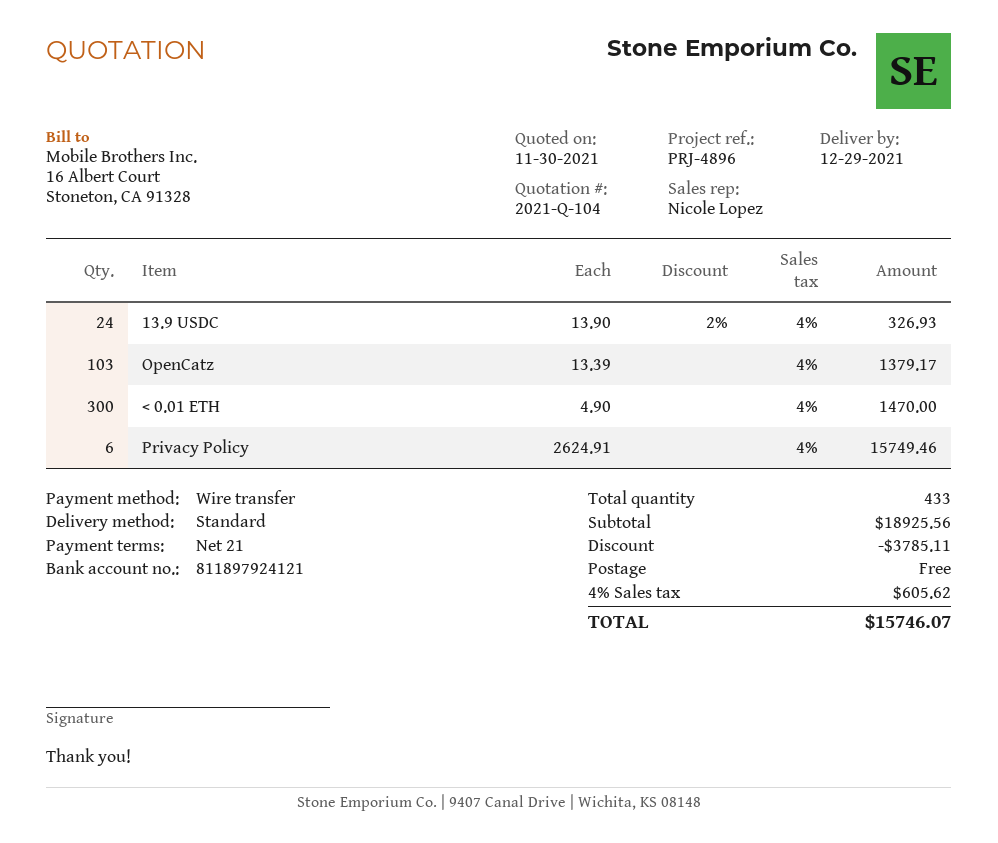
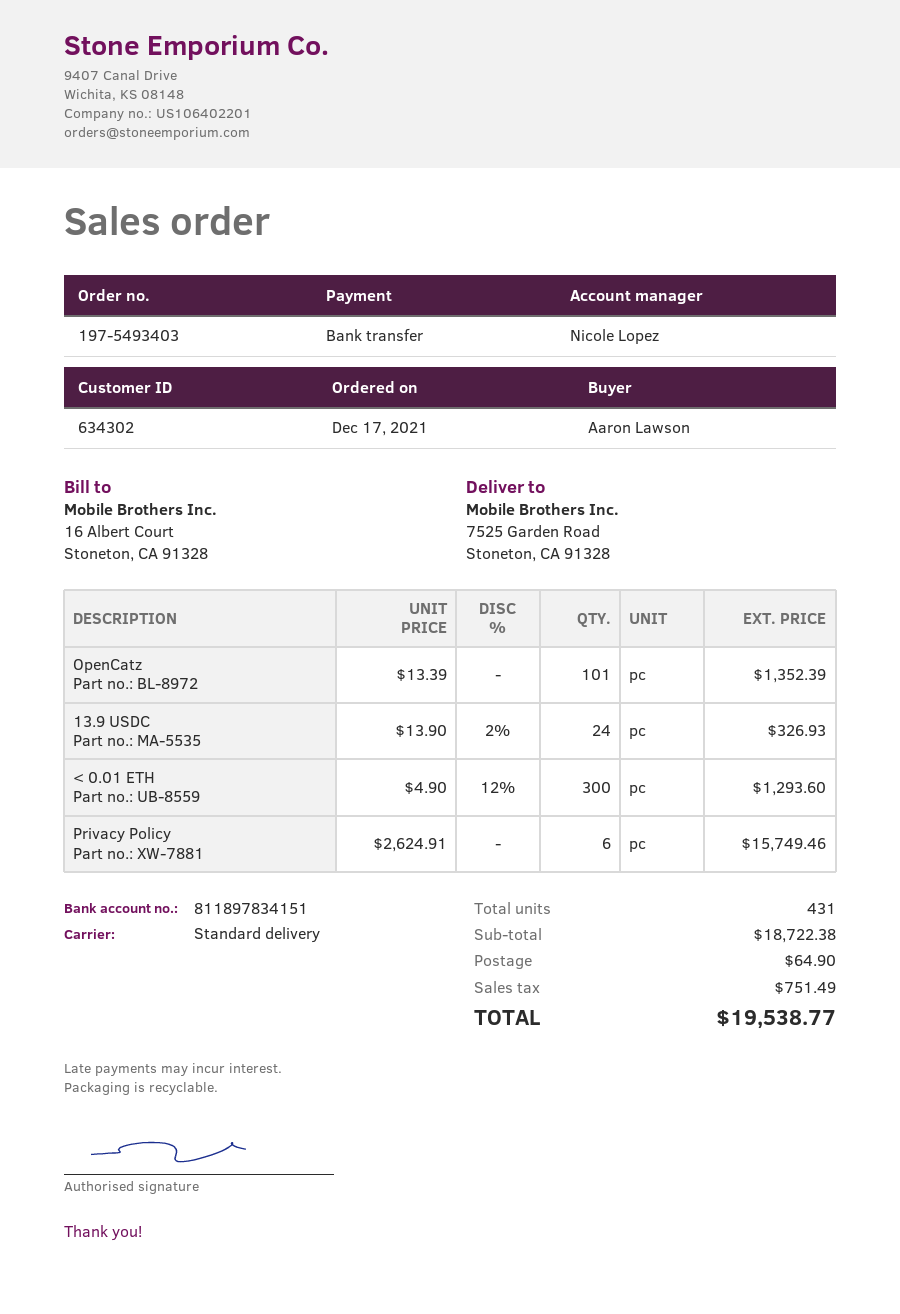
bank account: 811897924121 -> 811897834151
OpenCatz: 103 x 13.39 = 1379.17 -> 101 x 13.39 = 1352.39
< 0.01 ETH: 300 x 4.90 = 1470.00 -> 300 x 4.90 - 12% = 1293.60
total quantity: 433 -> 431
subtotal: 18925.56 -> 18722.38
discount: 3785.11 -> none
shipping: 0.00 -> 64.90
tax: 605.62 -> 751.49
total: 15746.07 -> 19538.77

